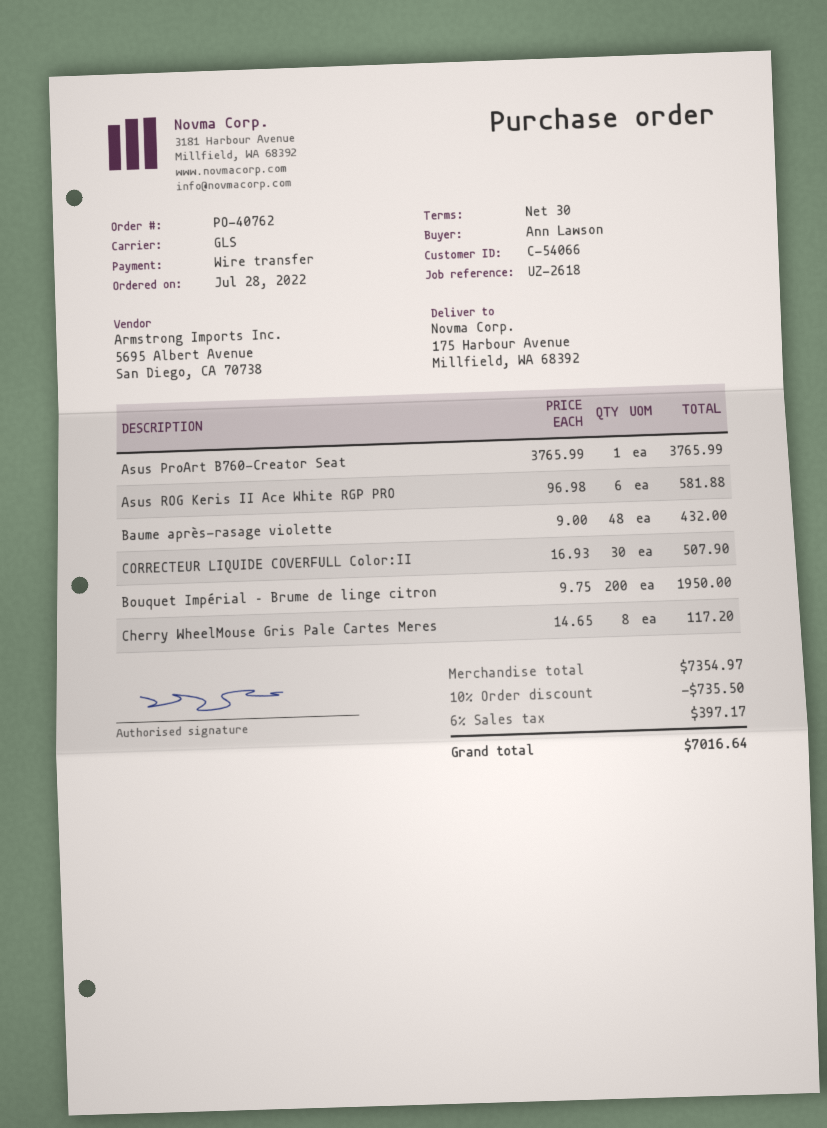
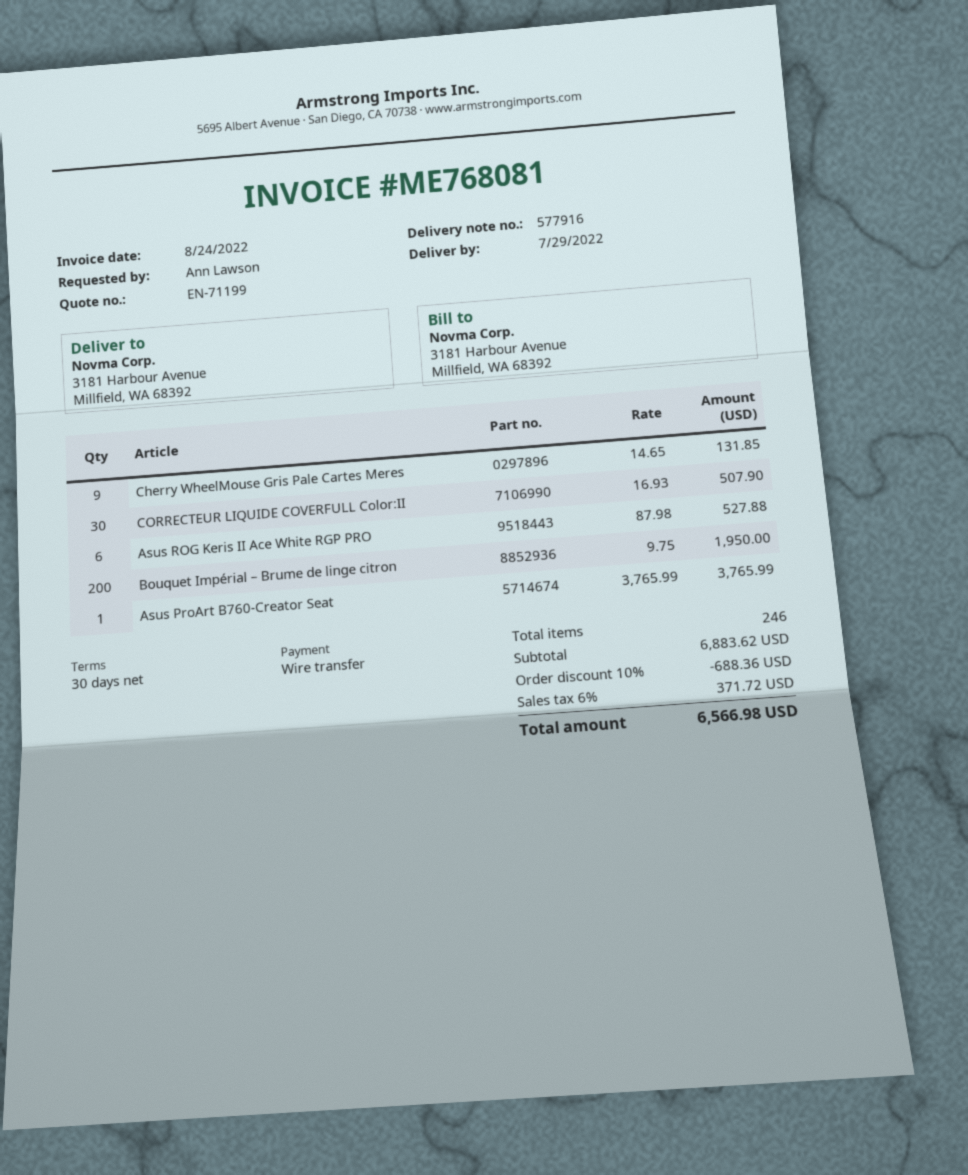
ship to: 175 Harbour Avenue, Millfield, WA 68392 -> 3181 Harbour Avenue, Millfield, WA 68392
Asus ROG Keris II Ace White RGP PRO: 6 x 96.98 = 581.88 -> 6 x 87.98 = 527.88
Baume après-rasage violette: 48 x 9.00 = 432.00 -> none
Cherry WheelMouse Gris Pale Cartes Meres: 8 x 14.65 = 117.20 -> 9 x 14.65 = 131.85
subtotal: 7354.97 -> 6883.62
discount: 10% = 735.50 -> 10% = 688.36
tax: 6% = 397.17 -> 6% = 371.72
total: 7016.64 -> 6566.98

